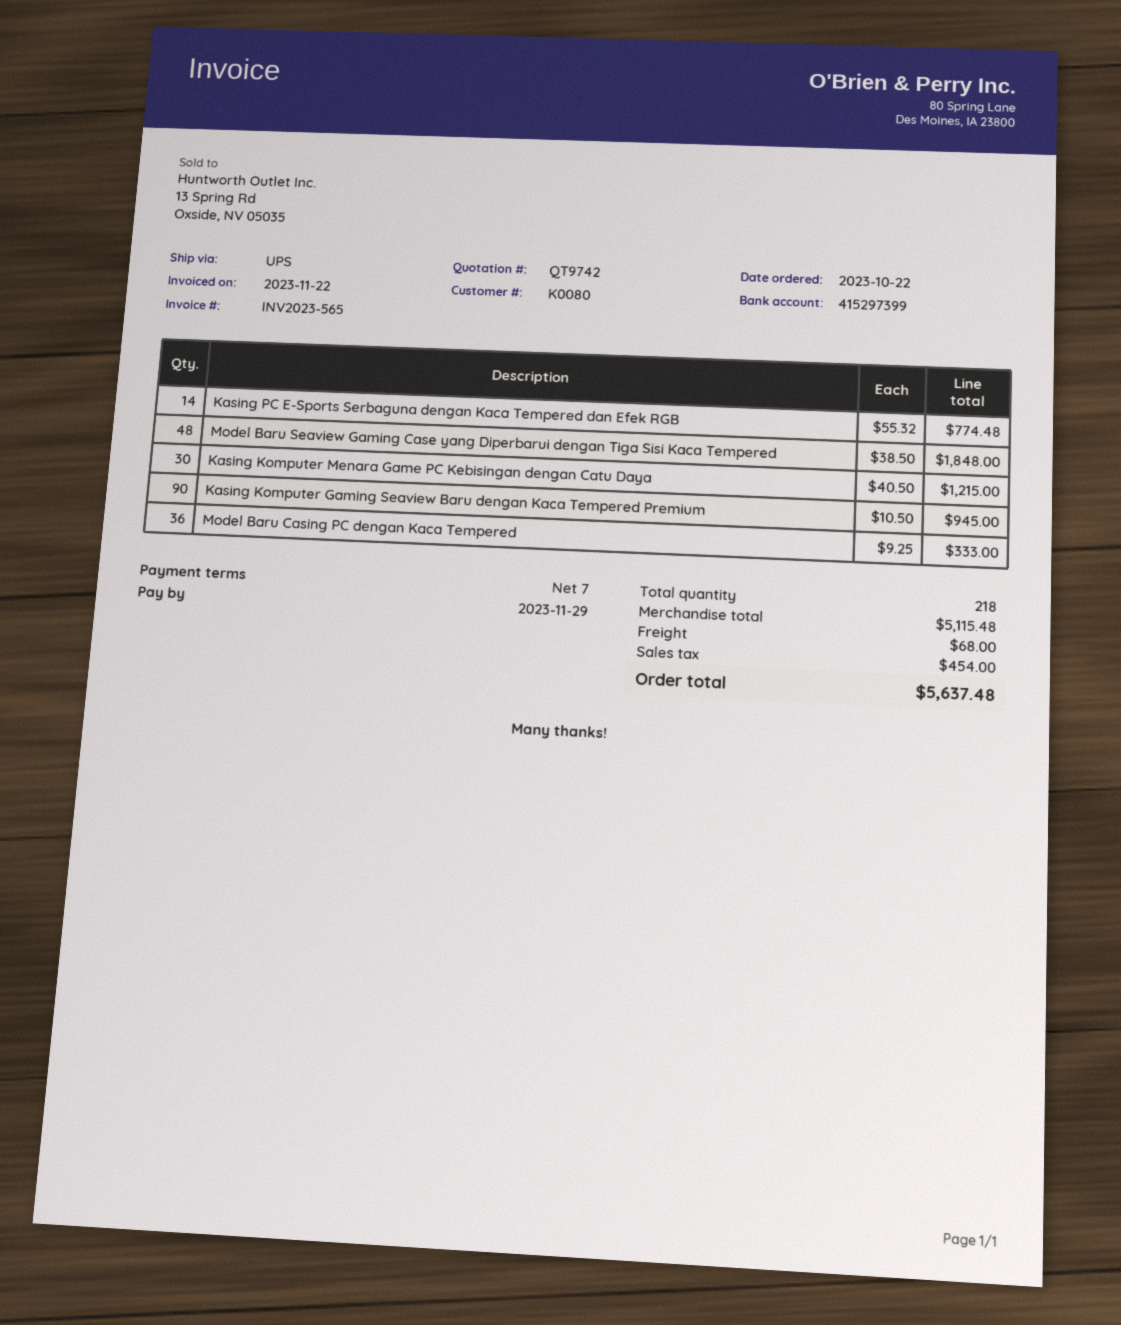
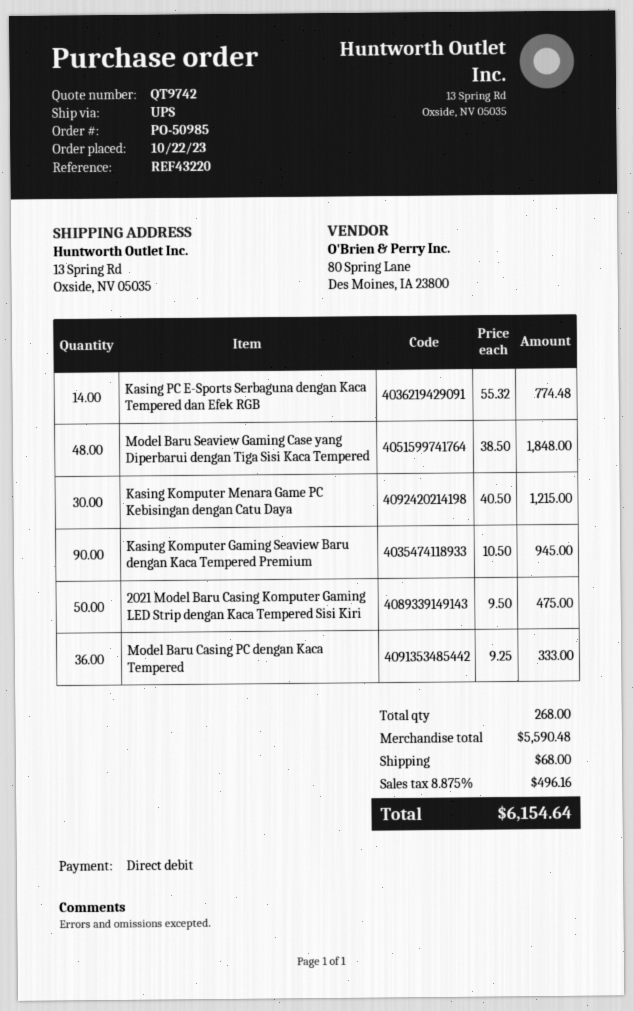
2021 Model Baru Casing Komputer Gaming LED Strip dengan Kaca Tempered Sisi Kiri: none -> 50 x 9.50 = 475.00
total quantity: 218 -> 268
subtotal: 5115.48 -> 5590.48
tax: 454.00 -> 496.16
total: 5637.48 -> 6154.64

